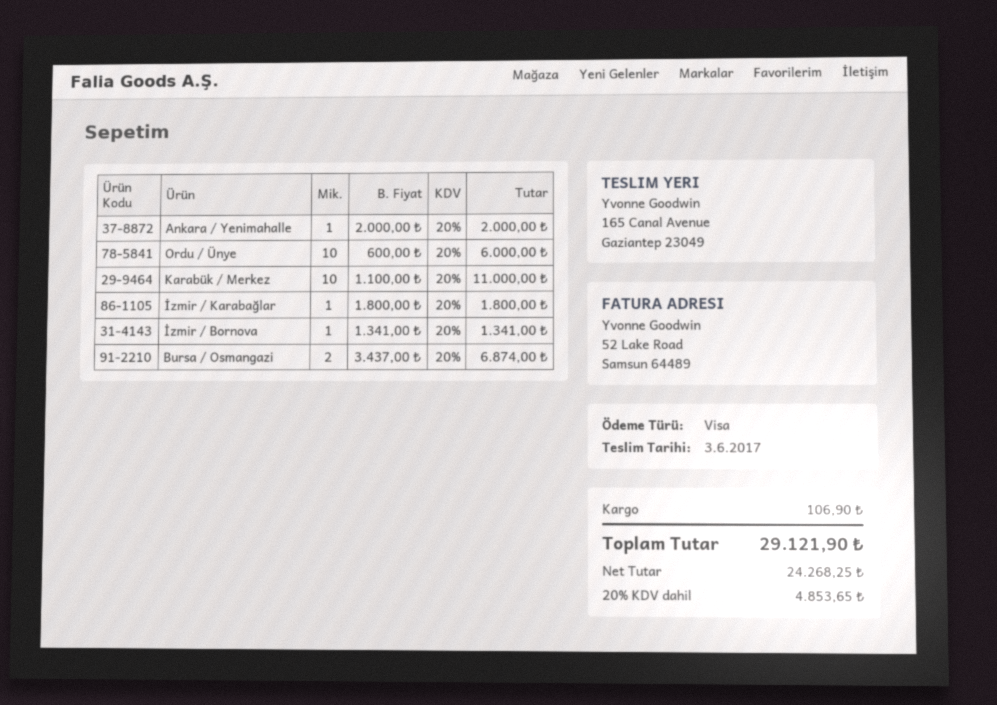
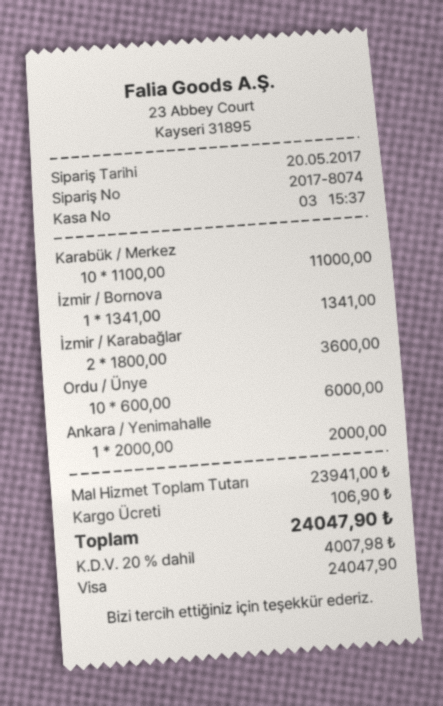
İzmir / Karabağlar: 1 x 1800.00 = 1800.00 -> 2 x 1800.00 = 3600.00
Bursa / Osmangazi: 2 x 3437.00 = 6874.00 -> none
tax: 20% = 4853.65 -> 20% = 4007.98
total: 29121.90 -> 24047.90

